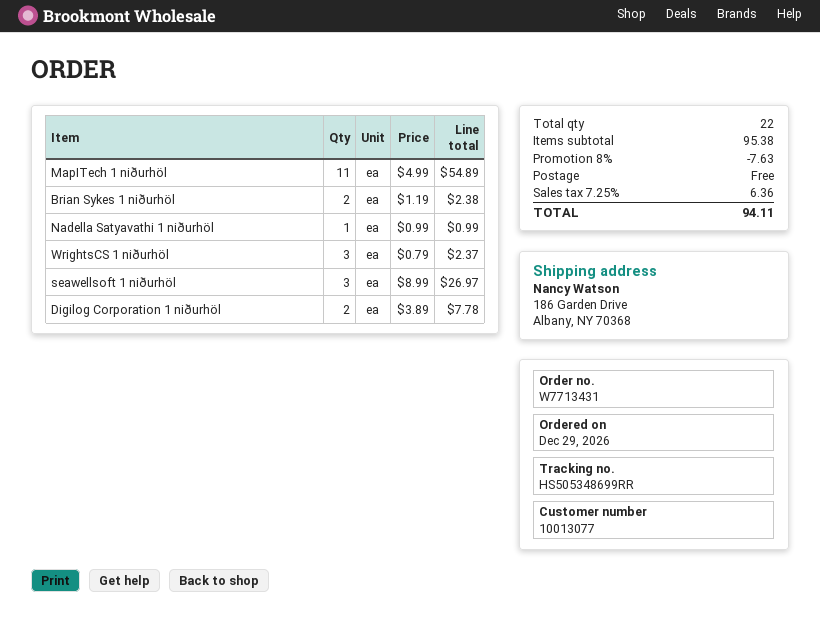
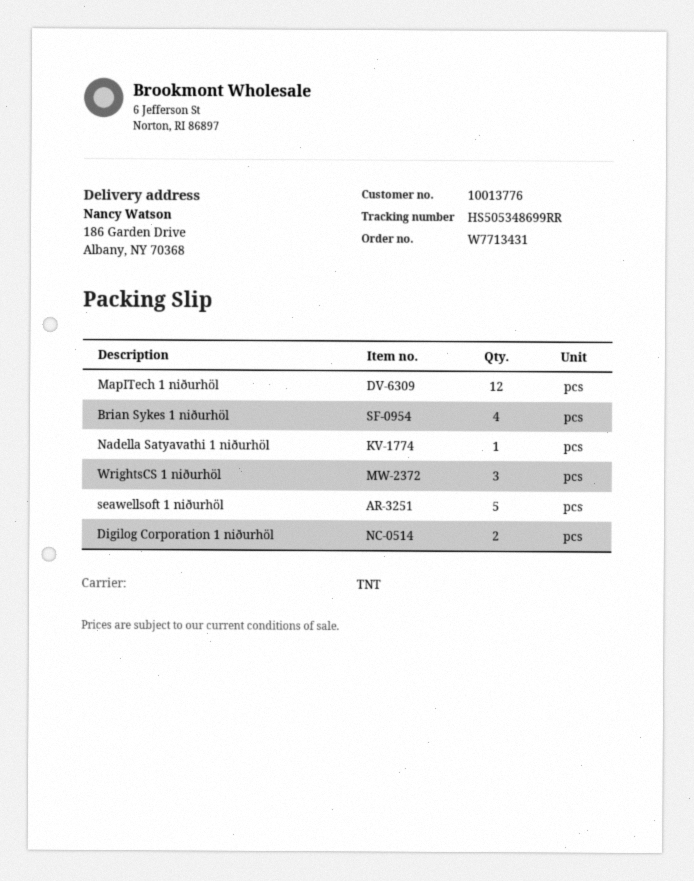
customer number: 10013077 -> 10013776
MapITech 1 niðurhöl: 11 -> 12
Brian Sykes 1 niðurhöl: 2 -> 4
seawellsoft 1 niðurhöl: 3 -> 5

